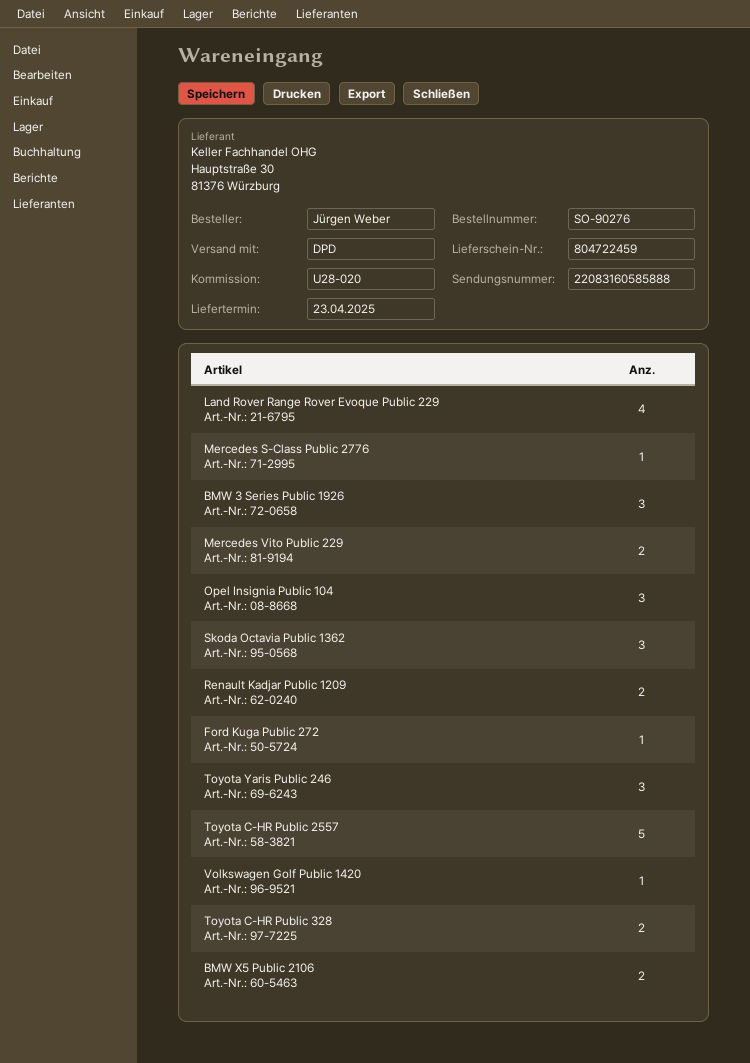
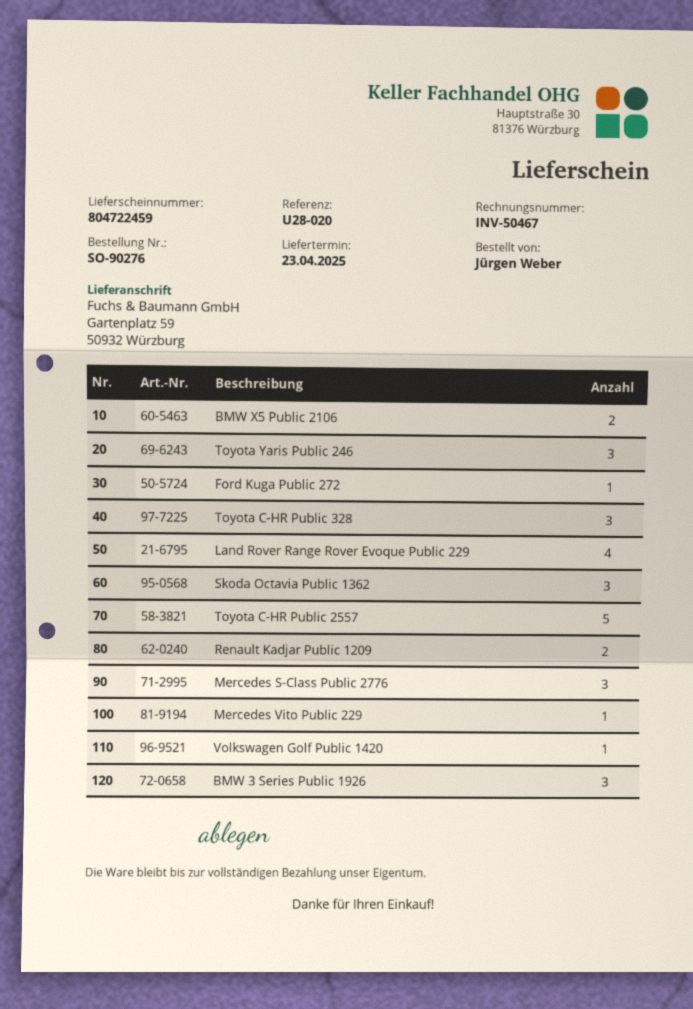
Mercedes S-Class Public 2776: 1 -> 3
Mercedes Vito Public 229: 2 -> 1
Opel Insignia Public 104: 3 -> none
Toyota C-HR Public 328: 2 -> 3

